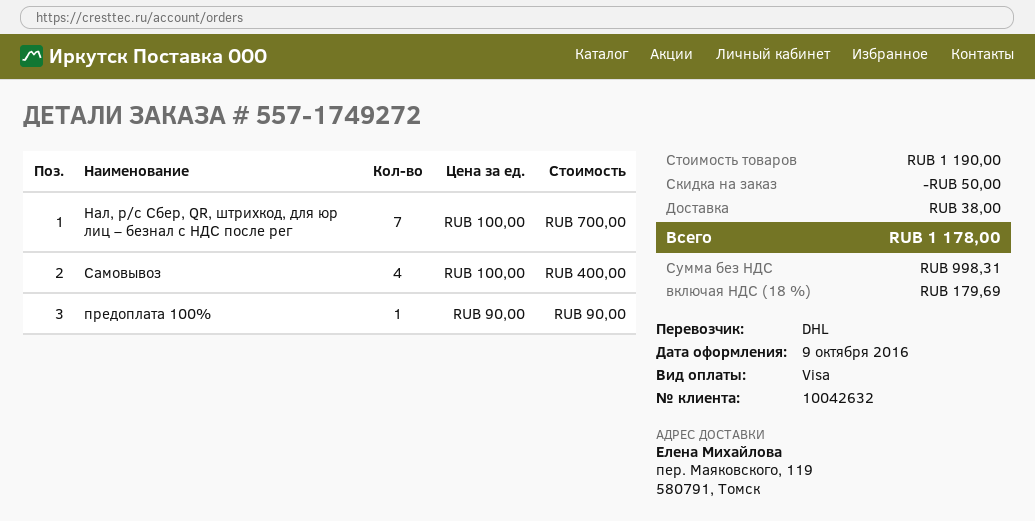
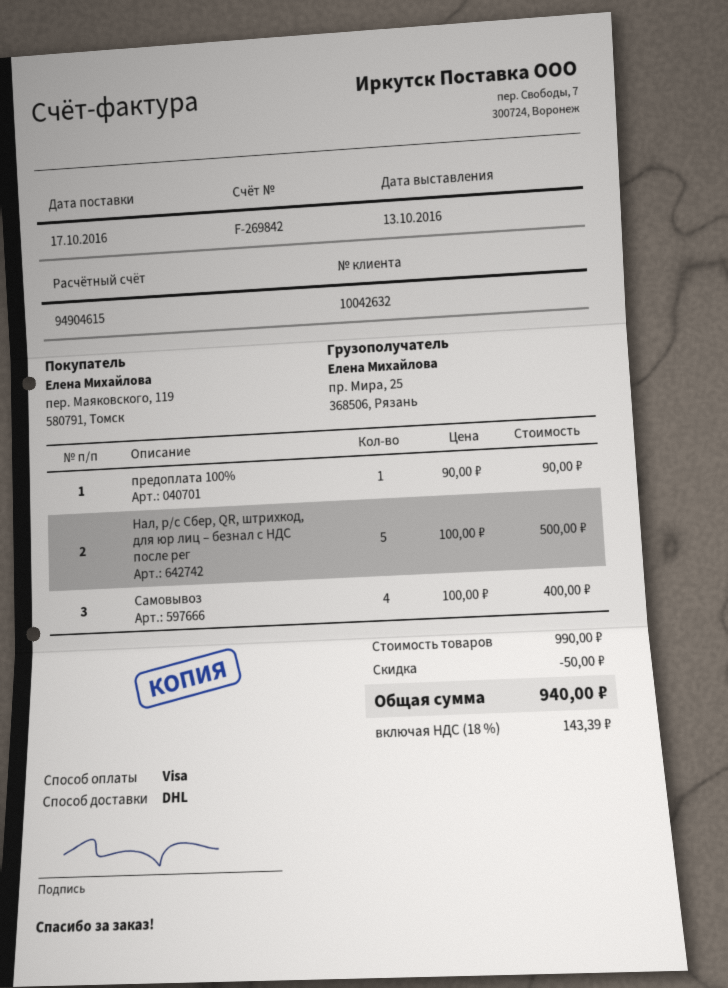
ship to: пер. Маяковского, 119, 580791, Томск -> пр. Мира, 25, 368506, Рязань
Нал, р/с Сбер, QR, штрихкод, для юр лиц – безнал с НДС после рег: 7 x 100.00 = 700.00 -> 5 x 100.00 = 500.00
subtotal: 1190.00 -> 990.00
shipping: 38.00 -> none
tax: 18% = 179.69 -> 18% = 143.39
total: 1178.00 -> 940.00

